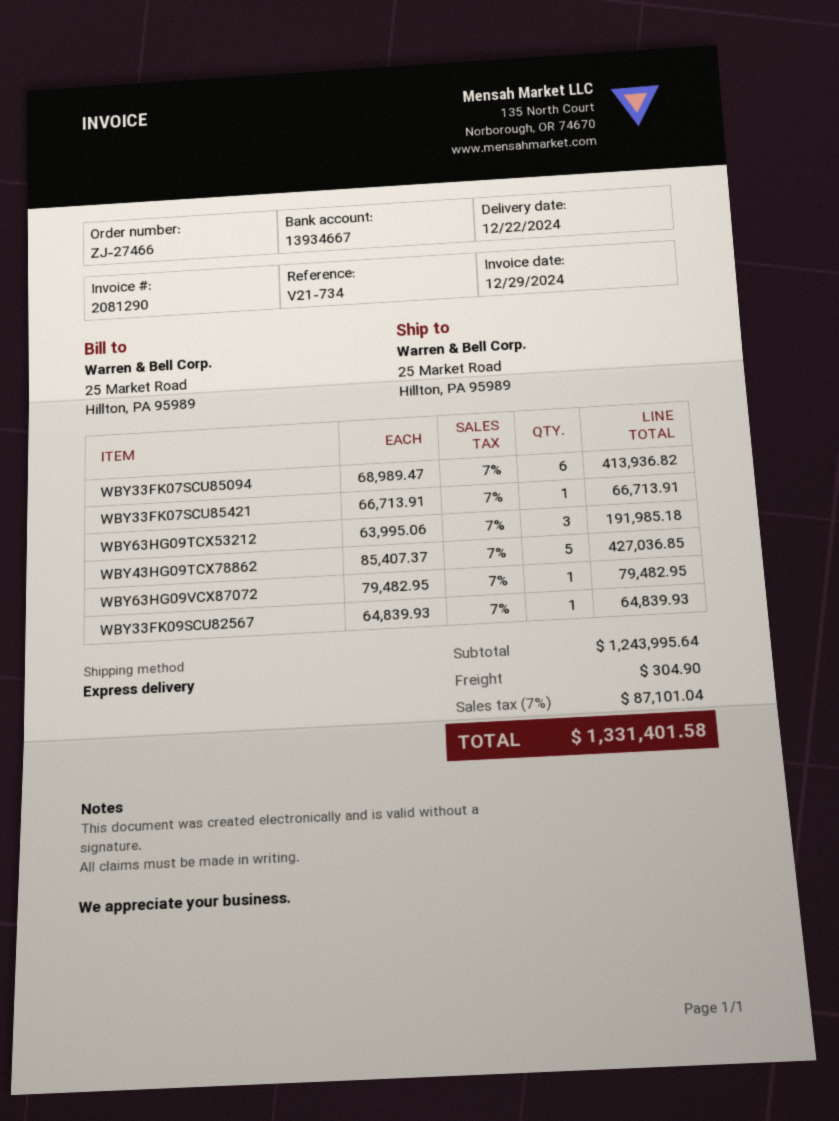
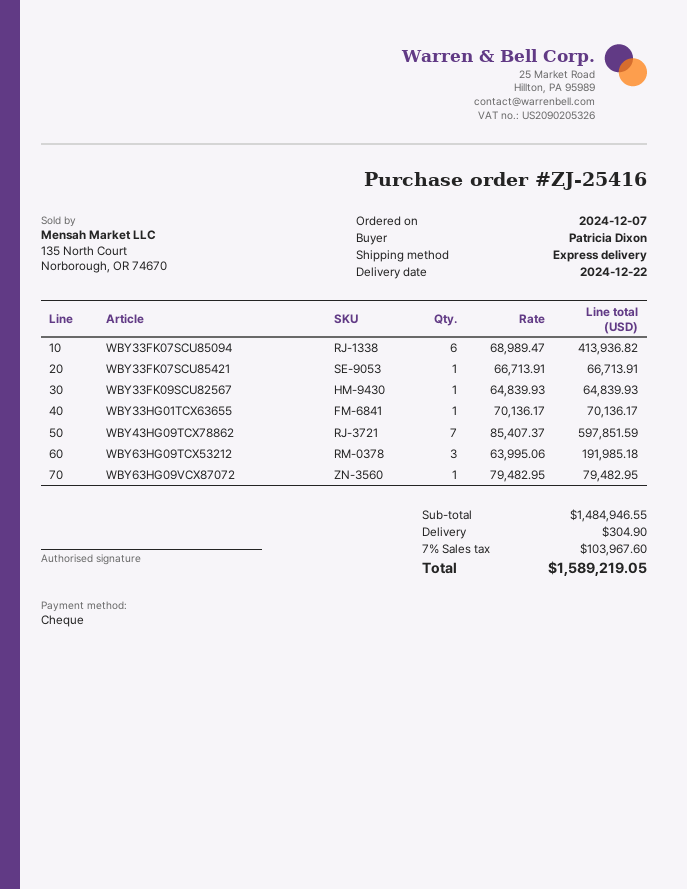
order number: ZJ-27466 -> ZJ-25416
WBY43HG09TCX78862: 5 x 85407.37 = 427036.85 -> 7 x 85407.37 = 597851.59
WBY33HG01TCX63655: none -> 1 x 70136.17 = 70136.17
subtotal: 1243995.64 -> 1484946.55
tax: 7% = 87101.04 -> 7% = 103967.60
total: 1331401.58 -> 1589219.05

